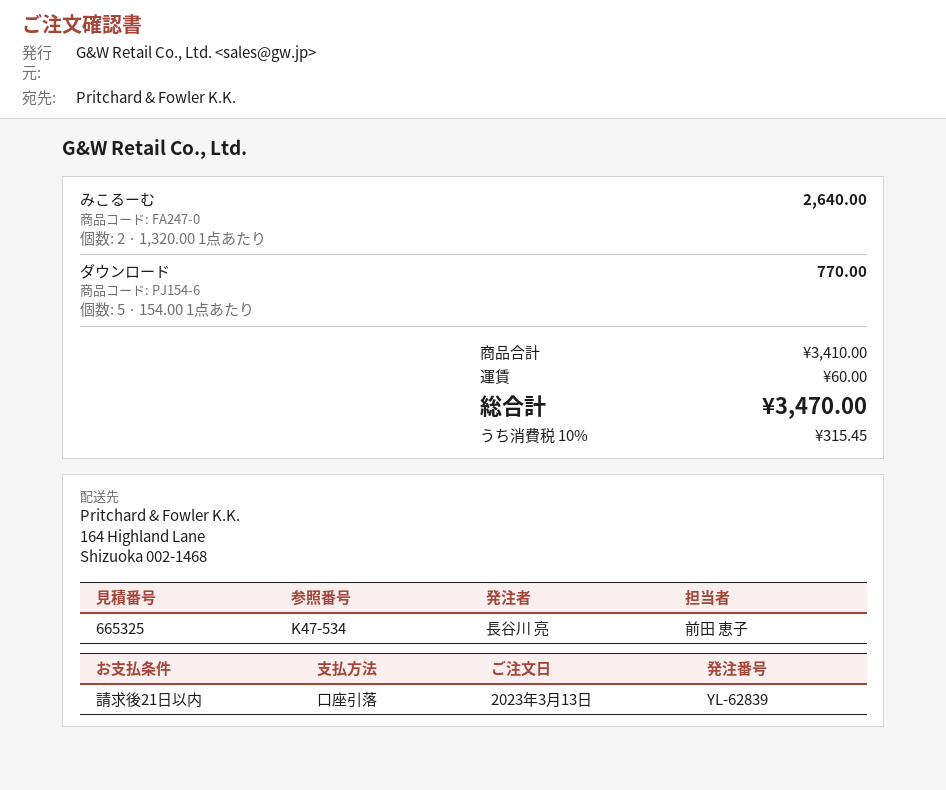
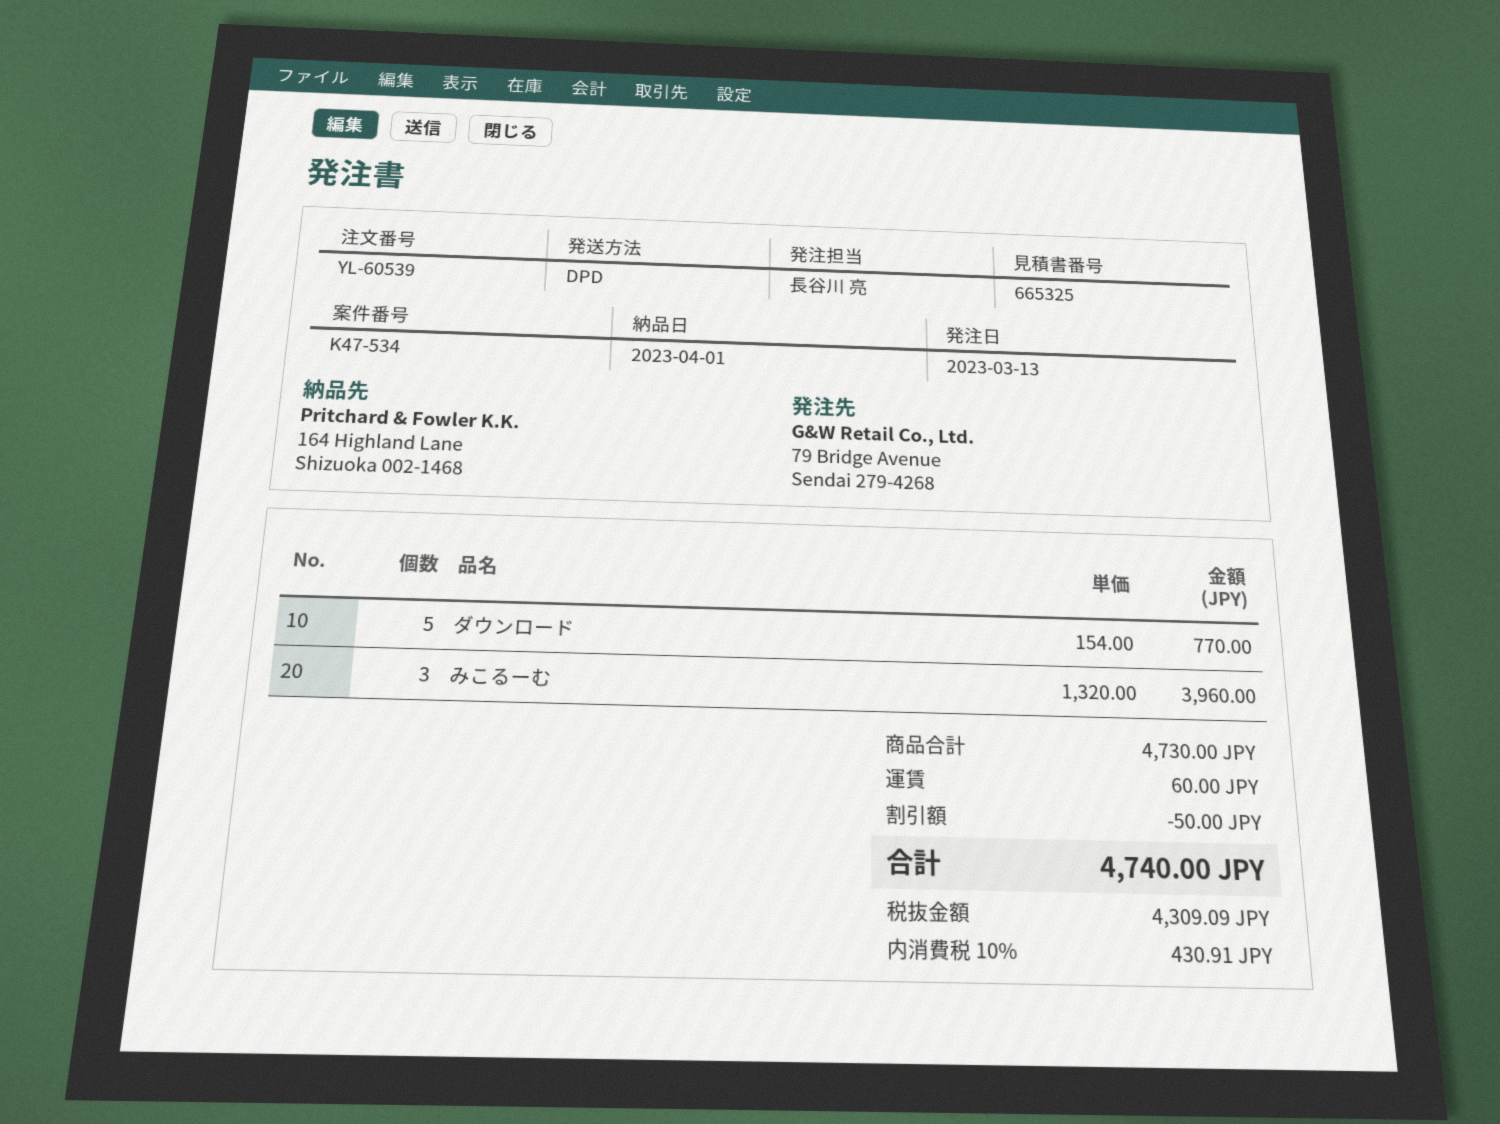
order number: YL-62839 -> YL-60539
みこるーむ: 2 x 1320.00 = 2640.00 -> 3 x 1320.00 = 3960.00
subtotal: 3410.00 -> 4730.00
discount: none -> 50.00
tax: 10% = 315.45 -> 10% = 430.91
total: 3470.00 -> 4740.00

